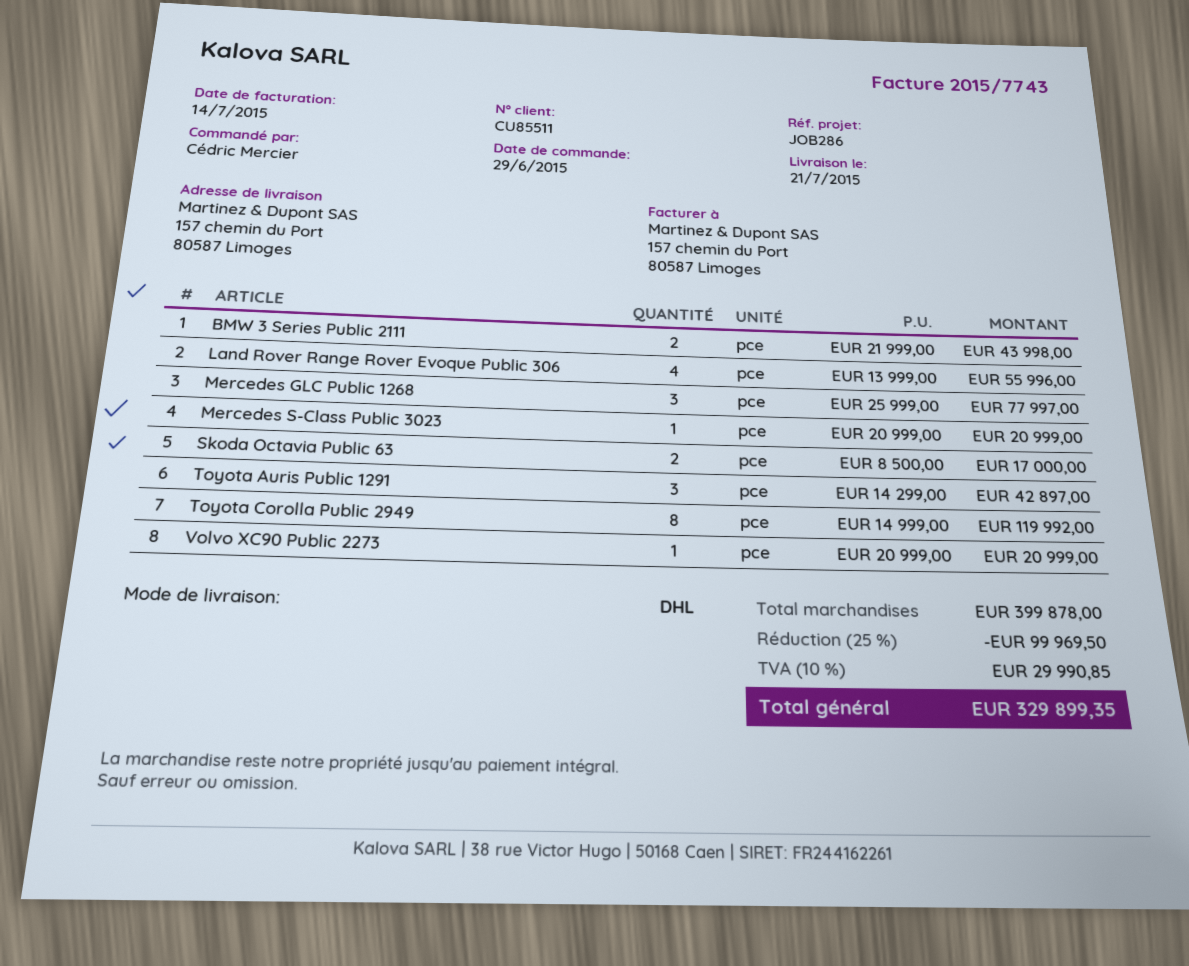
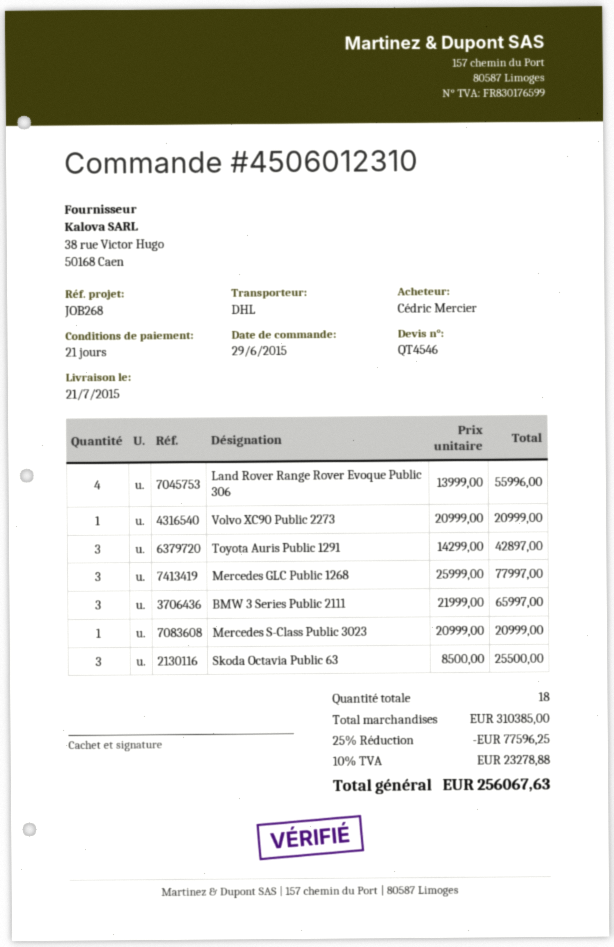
reference: JOB286 -> JOB268
BMW 3 Series Public 2111: 2 x 21999.00 = 43998.00 -> 3 x 21999.00 = 65997.00
Skoda Octavia Public 63: 2 x 8500.00 = 17000.00 -> 3 x 8500.00 = 25500.00
Toyota Corolla Public 2949: 8 x 14999.00 = 119992.00 -> none
subtotal: 399878.00 -> 310385.00
discount: 25% = 99969.50 -> 25% = 77596.25
tax: 10% = 29990.85 -> 10% = 23278.88
total: 329899.35 -> 256067.63

